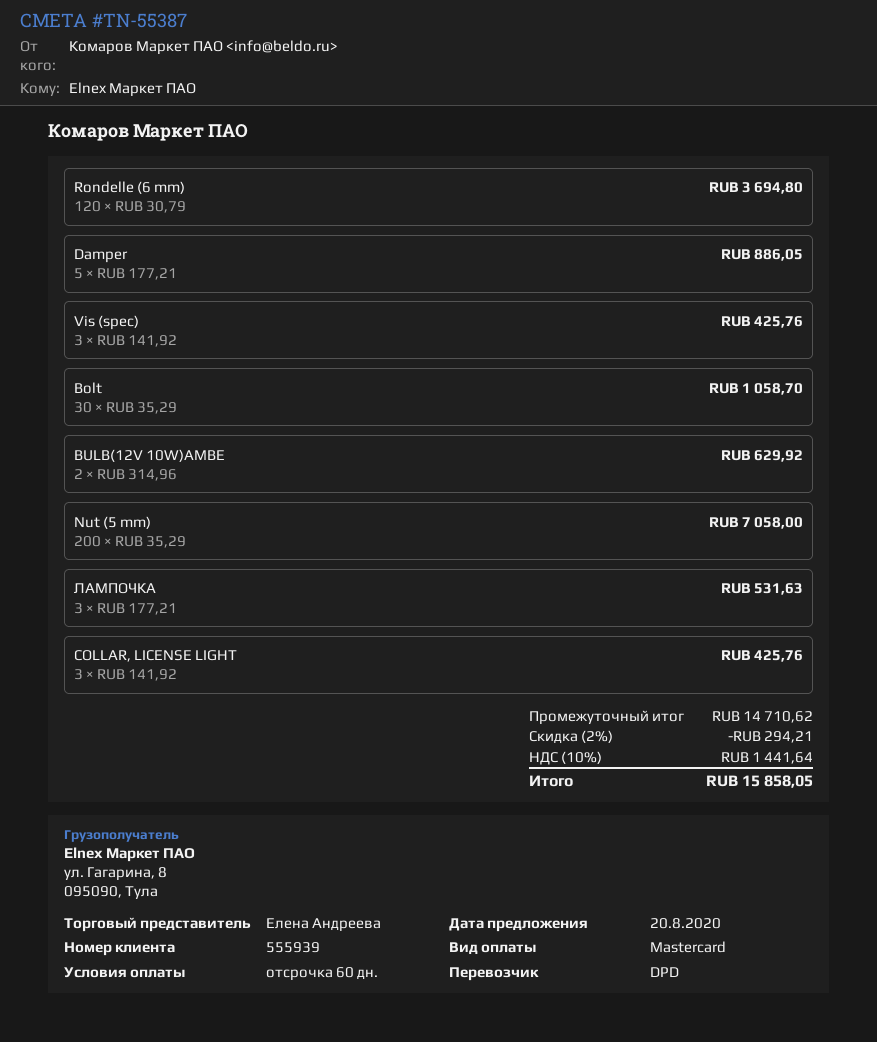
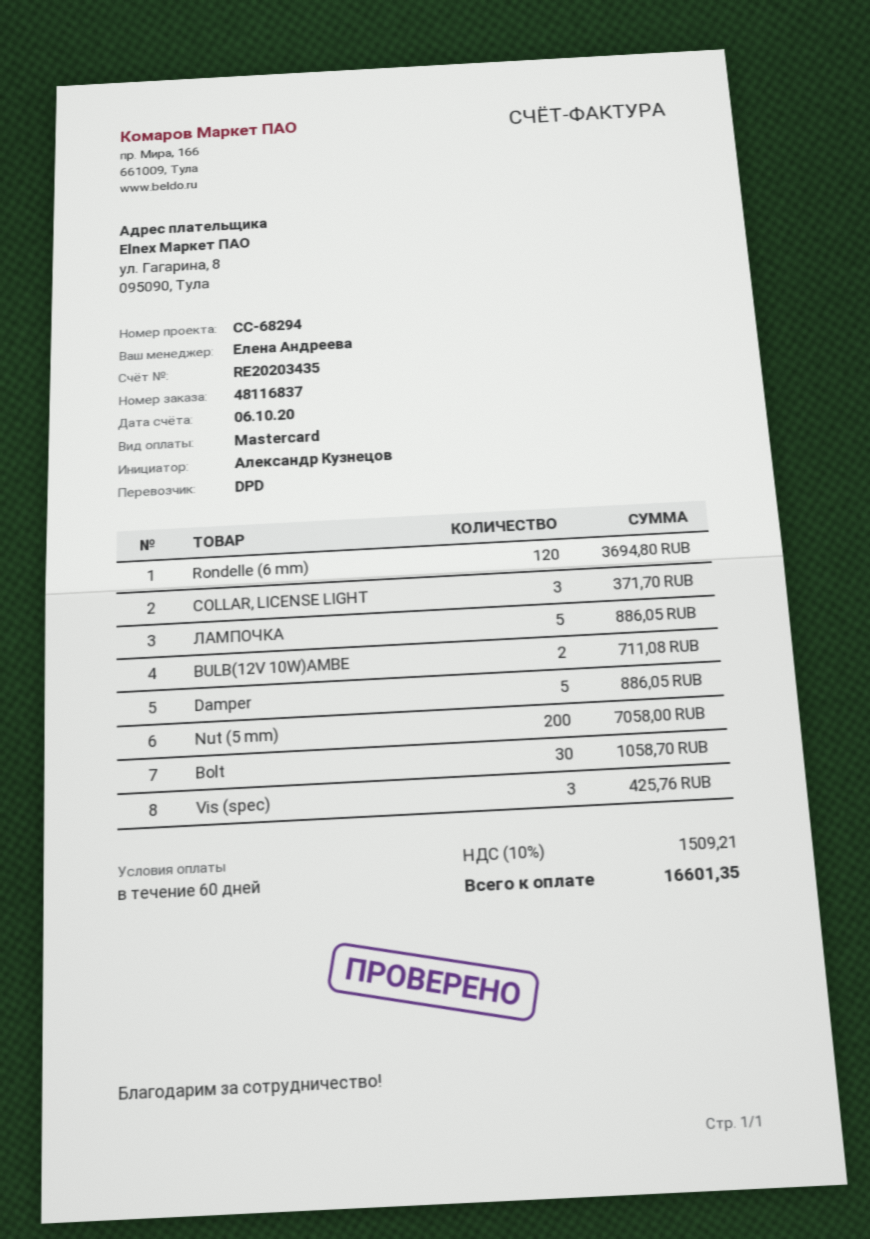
BULB(12V 10W)AMBE: 2 for 629.92 -> 2 for 711.08
ЛАМПОЧКА: 3 for 531.63 -> 5 for 886.05
COLLAR, LICENSE LIGHT: 3 for 425.76 -> 3 for 371.70
discount: 2% = 294.21 -> none
tax: 10% = 1441.64 -> 10% = 1509.21
total: 15858.05 -> 16601.35

